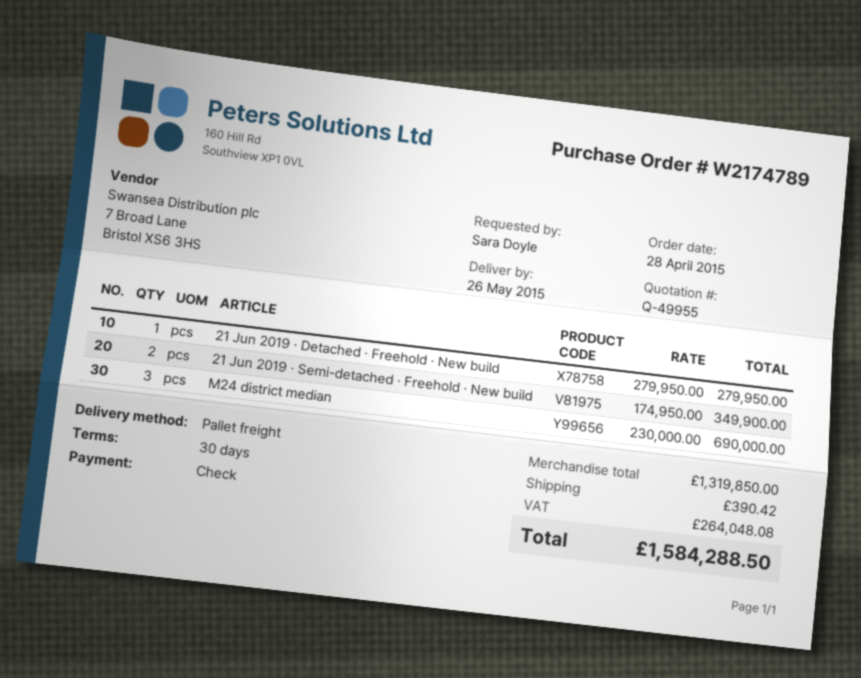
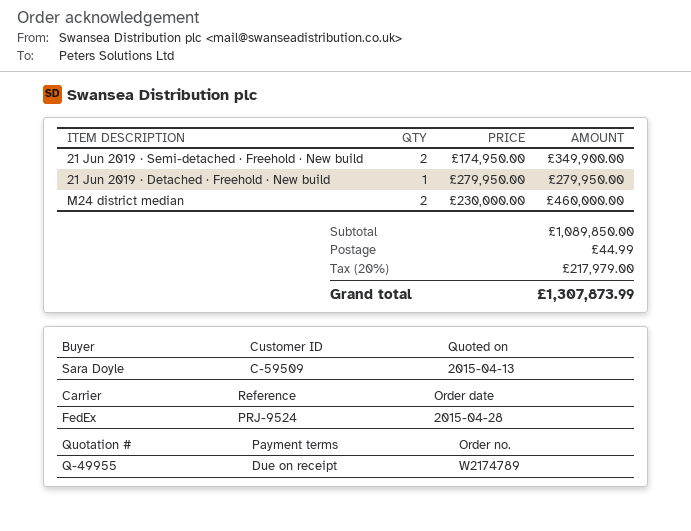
payment terms: 30 days -> on receipt
shipping method: pallet freight -> FedEx
M24 district median: 3 x 230000.00 = 690000.00 -> 2 x 230000.00 = 460000.00
subtotal: 1319850.00 -> 1089850.00
shipping: 390.42 -> 44.99
tax: 264048.08 -> 217979.00
total: 1584288.50 -> 1307873.99

